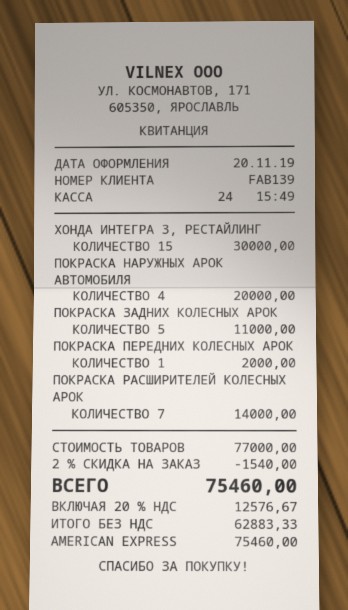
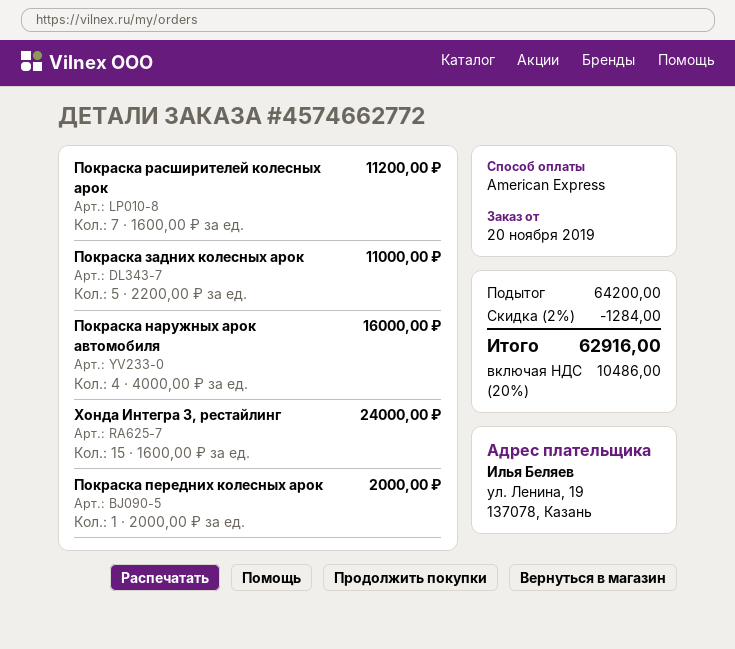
ХОНДА ИНТЕГРА 3, РЕСТАЙЛИНГ: 15 for 30000.00 -> 15 for 24000.00
ПОКРАСКА НАРУЖНЫХ АРОК АВТОМОБИЛЯ: 4 for 20000.00 -> 4 for 16000.00
ПОКРАСКА РАСШИРИТЕЛЕЙ КОЛЕСНЫХ АРОК: 7 for 14000.00 -> 7 for 11200.00
subtotal: 77000.00 -> 64200.00
discount: 2% = 1540.00 -> 2% = 1284.00
tax: 20% = 12576.67 -> 20% = 10486.00
total: 75460.00 -> 62916.00

